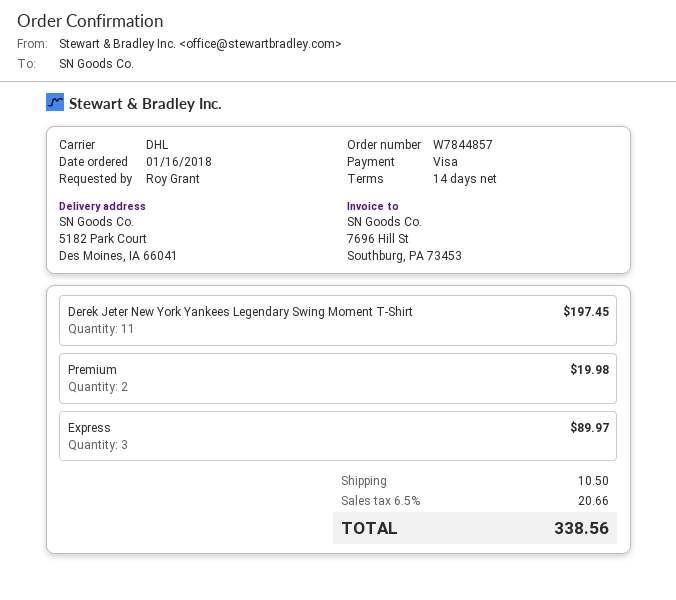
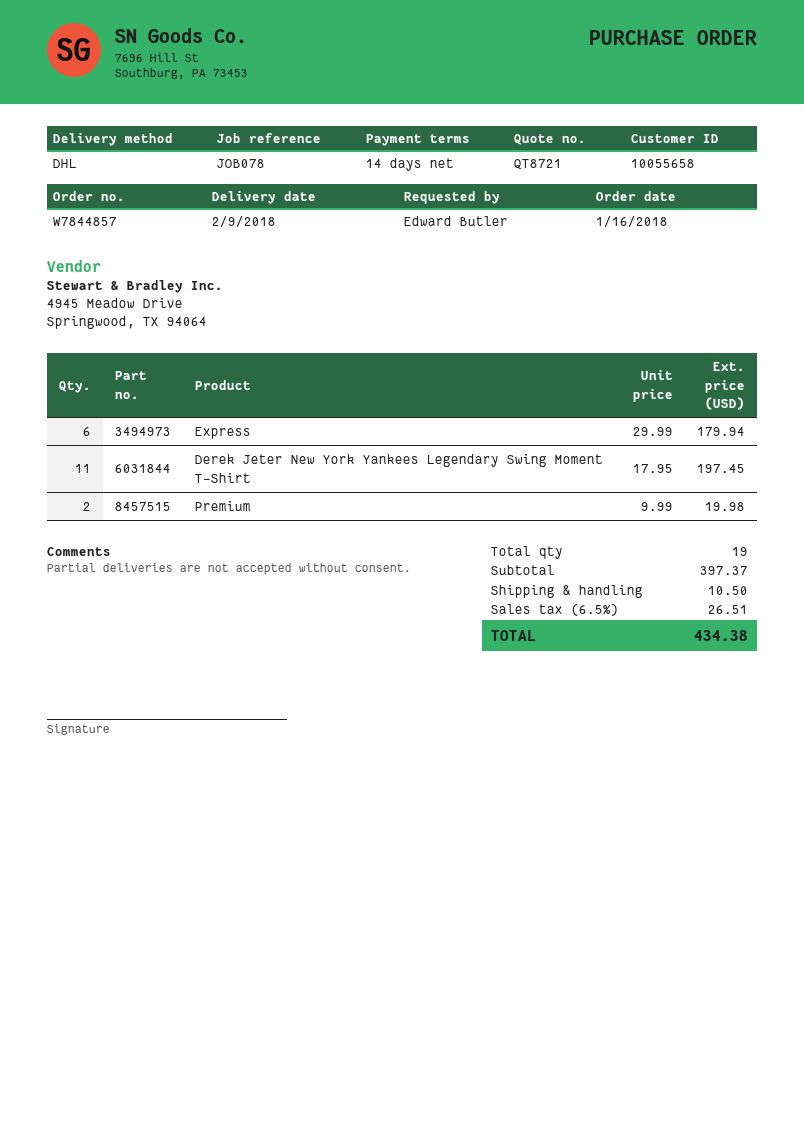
ordered by: Roy Grant -> Edward Butler
Express: 3 for 89.97 -> 6 for 179.94
tax: 6.5% = 20.66 -> 6.5% = 26.51
total: 338.56 -> 434.38

